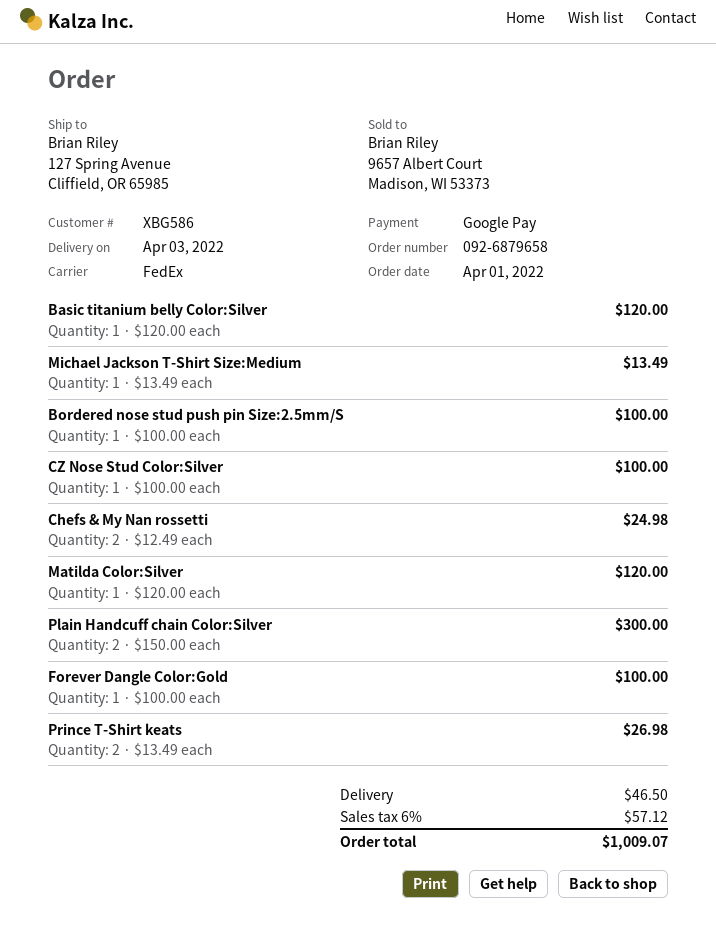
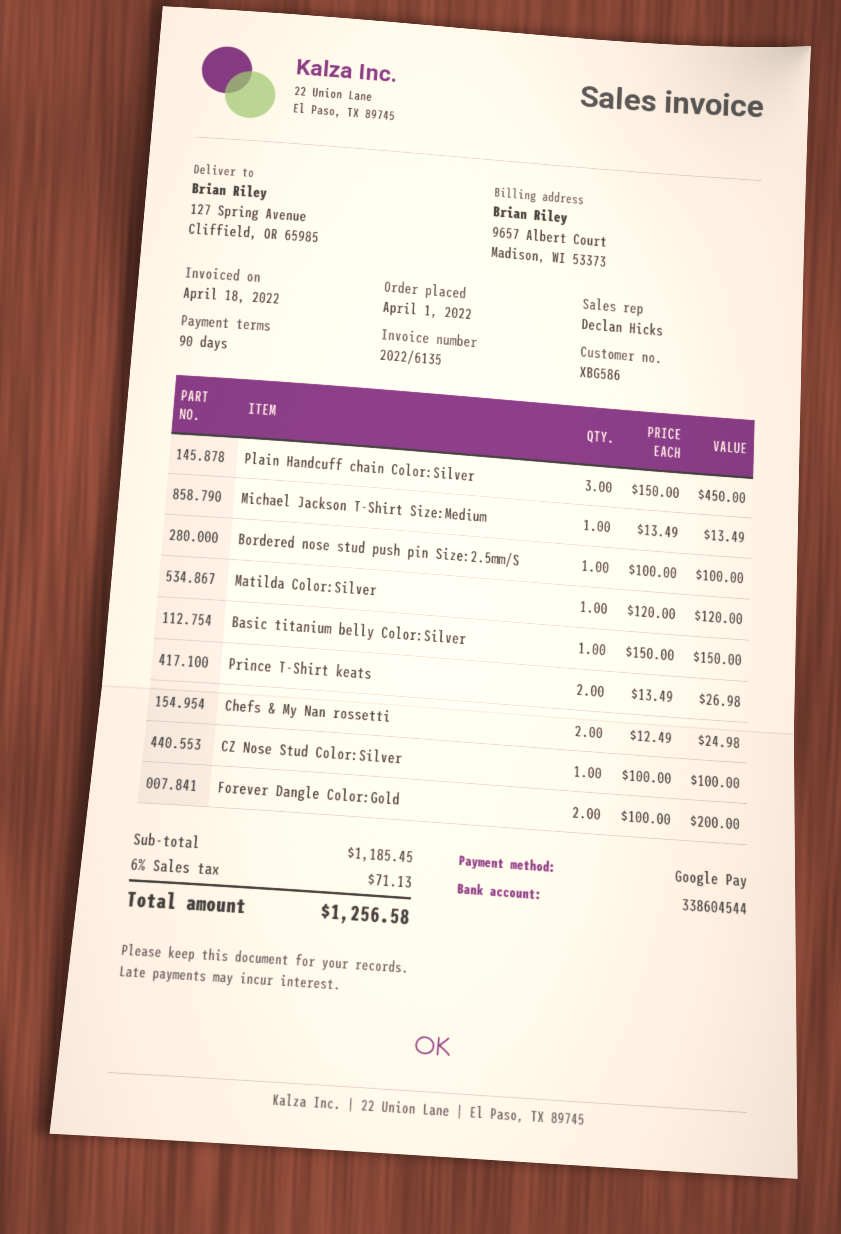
Basic titanium belly Color:Silver: 1 x 120.00 = 120.00 -> 1 x 150.00 = 150.00
Plain Handcuff chain Color:Silver: 2 x 150.00 = 300.00 -> 3 x 150.00 = 450.00
Forever Dangle Color:Gold: 1 x 100.00 = 100.00 -> 2 x 100.00 = 200.00
shipping: 46.50 -> none
tax: 6% = 57.12 -> 6% = 71.13
total: 1009.07 -> 1256.58

